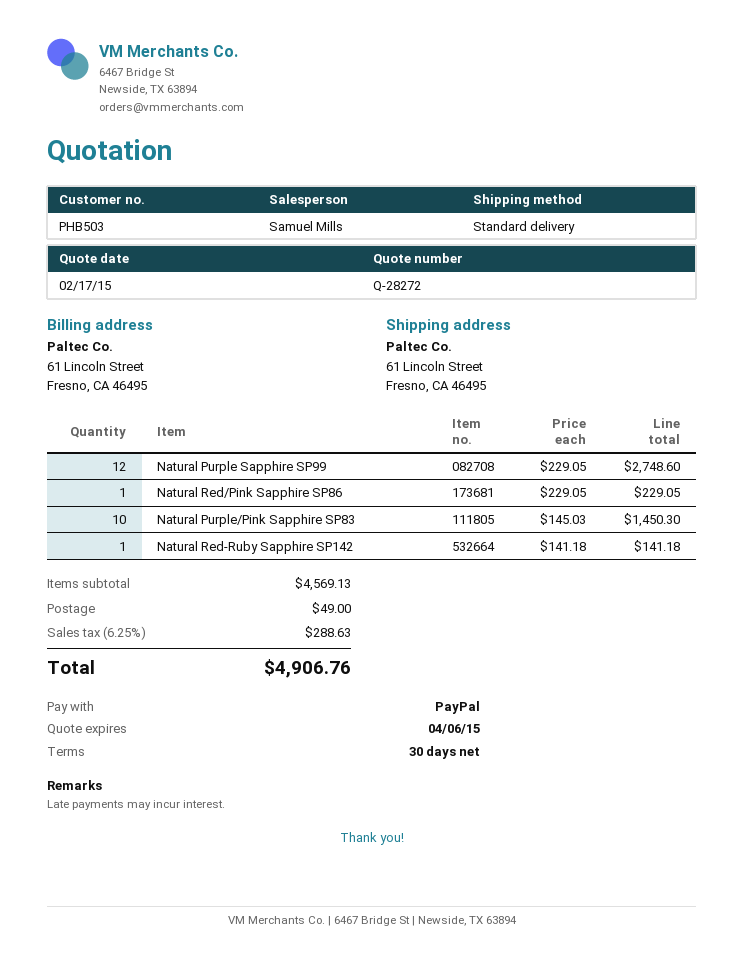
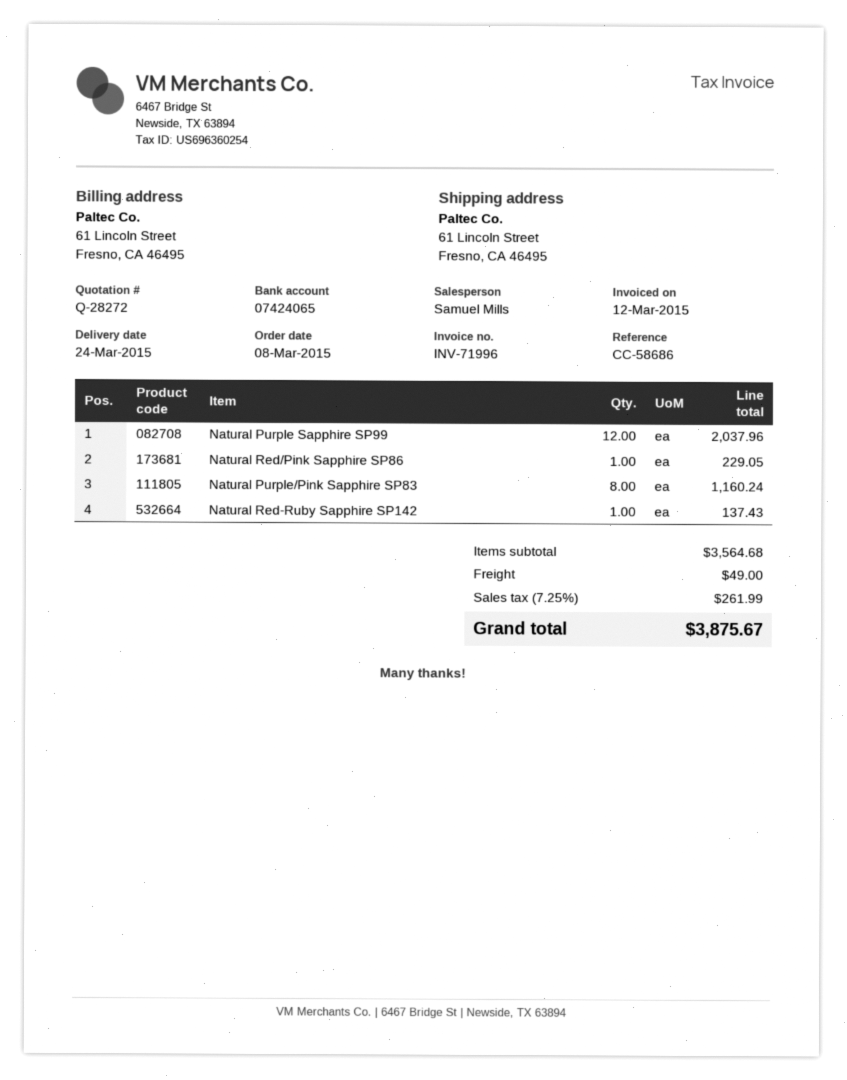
Natural Purple Sapphire SP99: 12 for 2748.60 -> 12 for 2037.96
Natural Purple/Pink Sapphire SP83: 10 for 1450.30 -> 8 for 1160.24
Natural Red-Ruby Sapphire SP142: 1 for 141.18 -> 1 for 137.43
subtotal: 4569.13 -> 3564.68
tax: 6.25% = 288.63 -> 7.25% = 261.99
total: 4906.76 -> 3875.67

